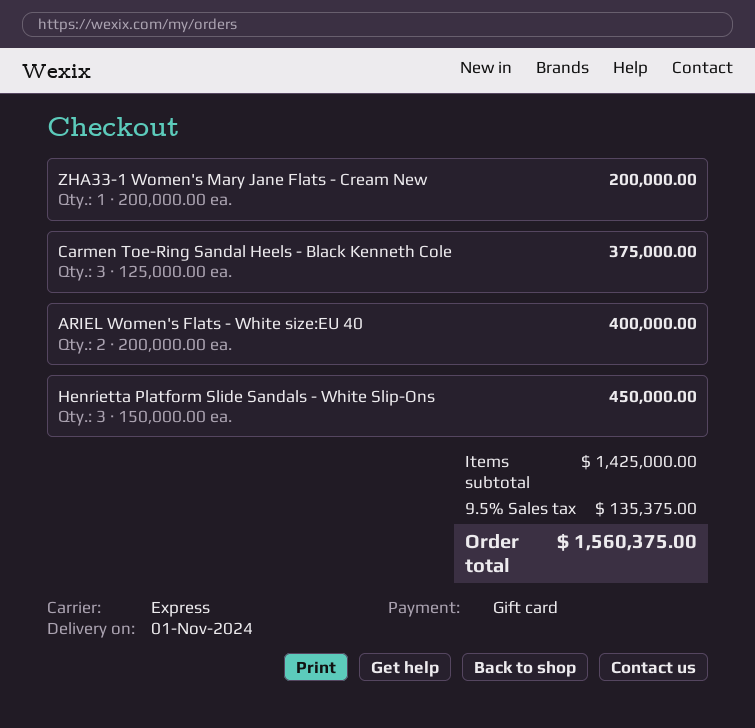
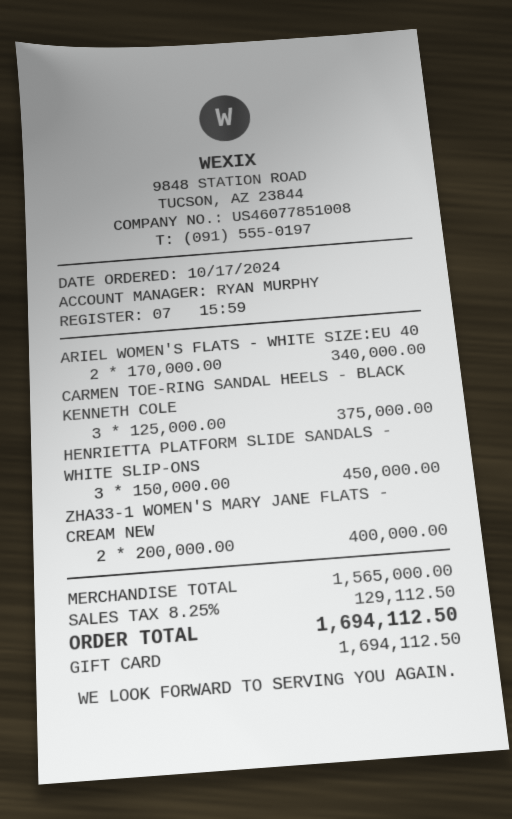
ZHA33-1 Women's Mary Jane Flats - Cream New: 1 x 200000.00 = 200000.00 -> 2 x 200000.00 = 400000.00
ARIEL Women's Flats - White size:EU 40: 2 x 200000.00 = 400000.00 -> 2 x 170000.00 = 340000.00
subtotal: 1425000.00 -> 1565000.00
tax: 9.5% = 135375.00 -> 8.25% = 129112.50
total: 1560375.00 -> 1694112.50

